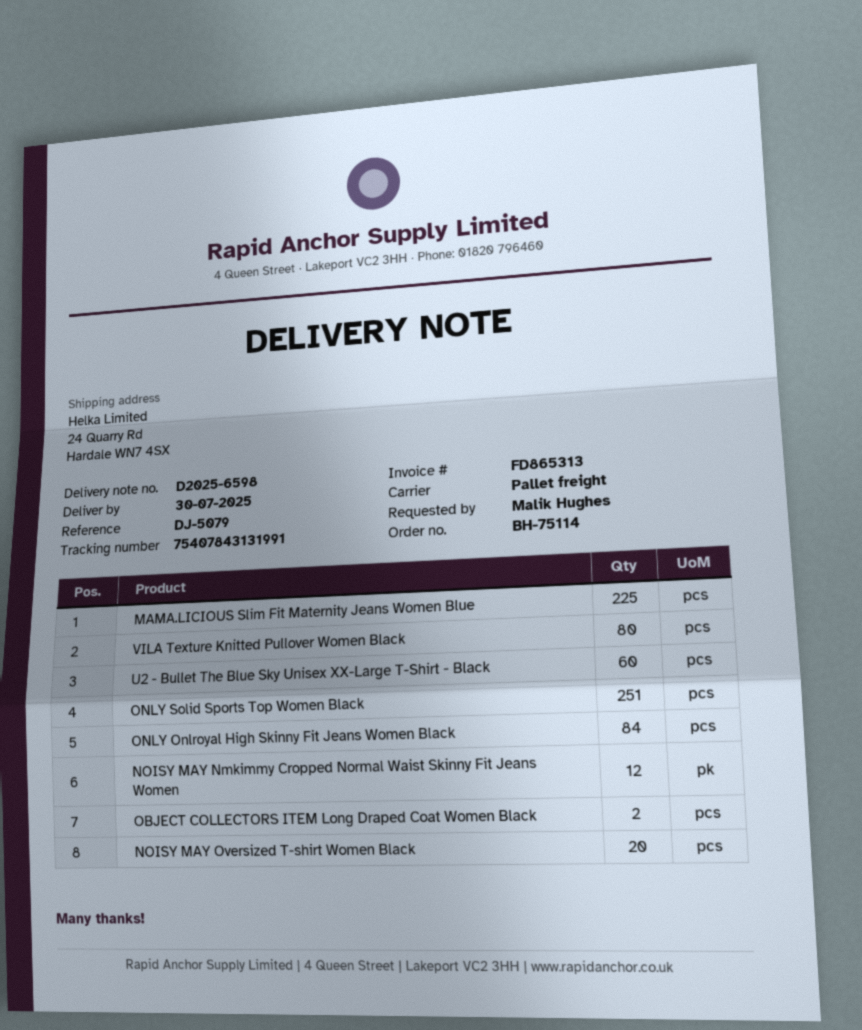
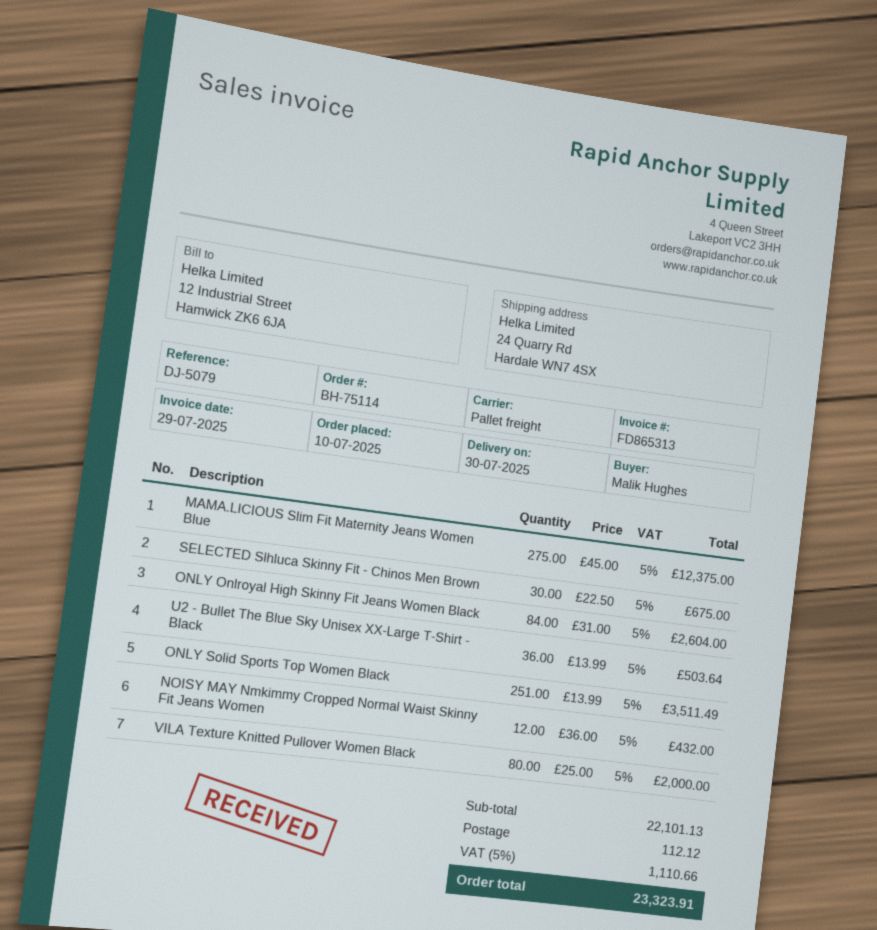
MAMA.LICIOUS Slim Fit Maternity Jeans Women Blue: 225 -> 275
U2 - Bullet The Blue Sky Unisex XX-Large T-Shirt - Black: 60 -> 36
OBJECT COLLECTORS ITEM Long Draped Coat Women Black: 2 -> none
NOISY MAY Oversized T-shirt Women Black: 20 -> none
SELECTED Slhluca Skinny Fit - Chinos Men Brown: none -> 30

